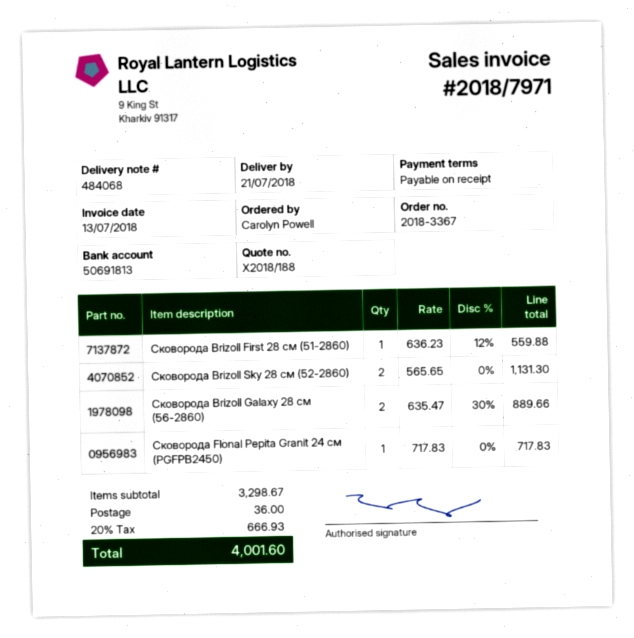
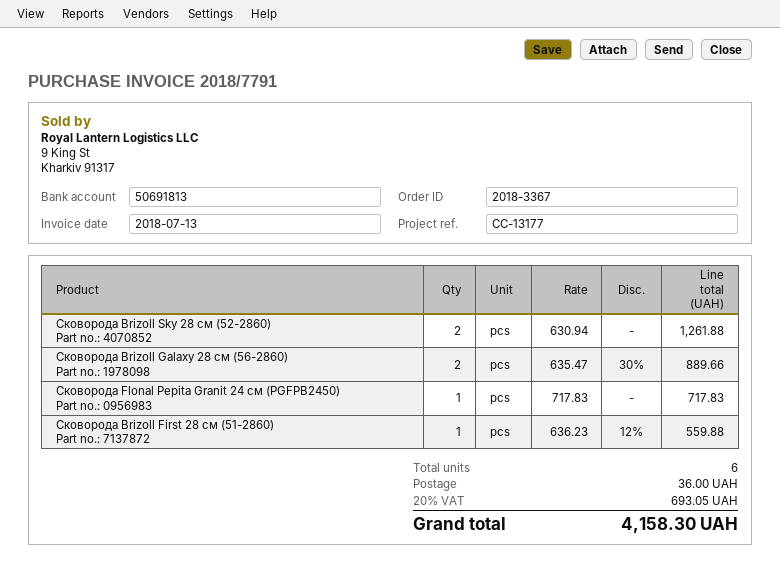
invoice number: 2018/7971 -> 2018/7791
Сковорода Brizoll Sky 28 см (52-2860): 2 x 565.65 = 1131.30 -> 2 x 630.94 = 1261.88
tax: 20% = 666.93 -> 20% = 693.05
total: 4001.60 -> 4158.30

